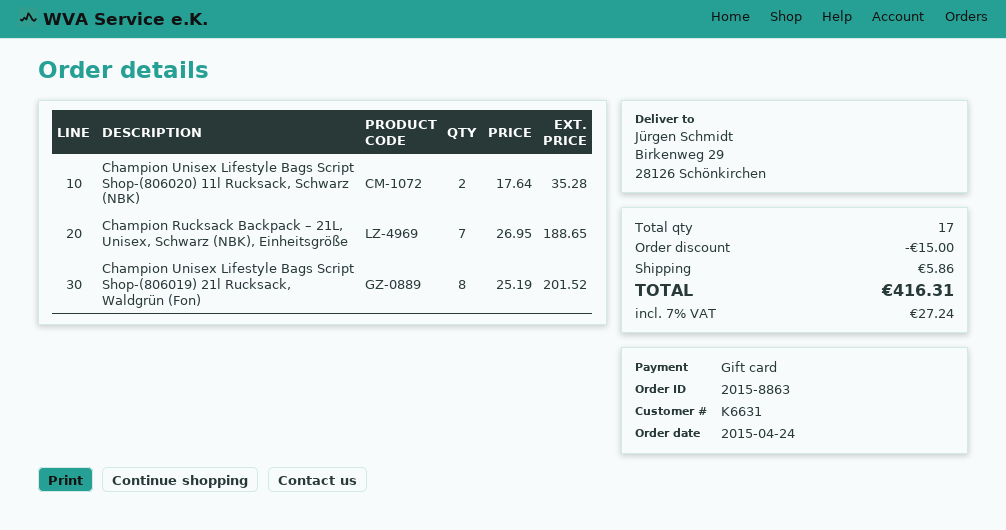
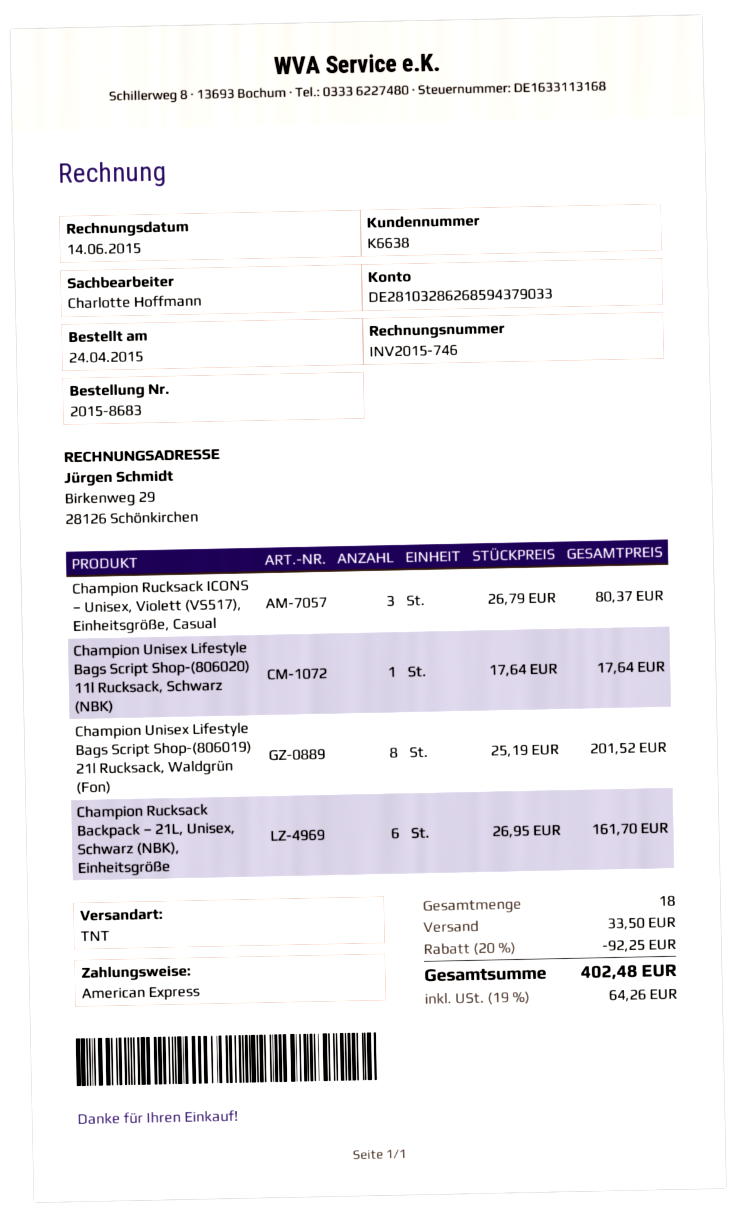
order number: 2015-8863 -> 2015-8683
customer number: K6631 -> K6638
payment method: gift card -> American Express
Champion Unisex Lifestyle Bags Script Shop-(806020) 11l Rucksack, Schwarz (NBK): 2 x 17.64 = 35.28 -> 1 x 17.64 = 17.64
Champion Rucksack Backpack – 21L, Unisex, Schwarz (NBK), Einheitsgröße: 7 x 26.95 = 188.65 -> 6 x 26.95 = 161.70
Champion Rucksack ICONS – Unisex, Violett (VS517), Einheitsgröße, Casual: none -> 3 x 26.79 = 80.37
total quantity: 17 -> 18
discount: 15.00 -> 92.25
shipping: 5.86 -> 33.50
tax: 7% = 27.24 -> 19% = 64.26
total: 416.31 -> 402.48

